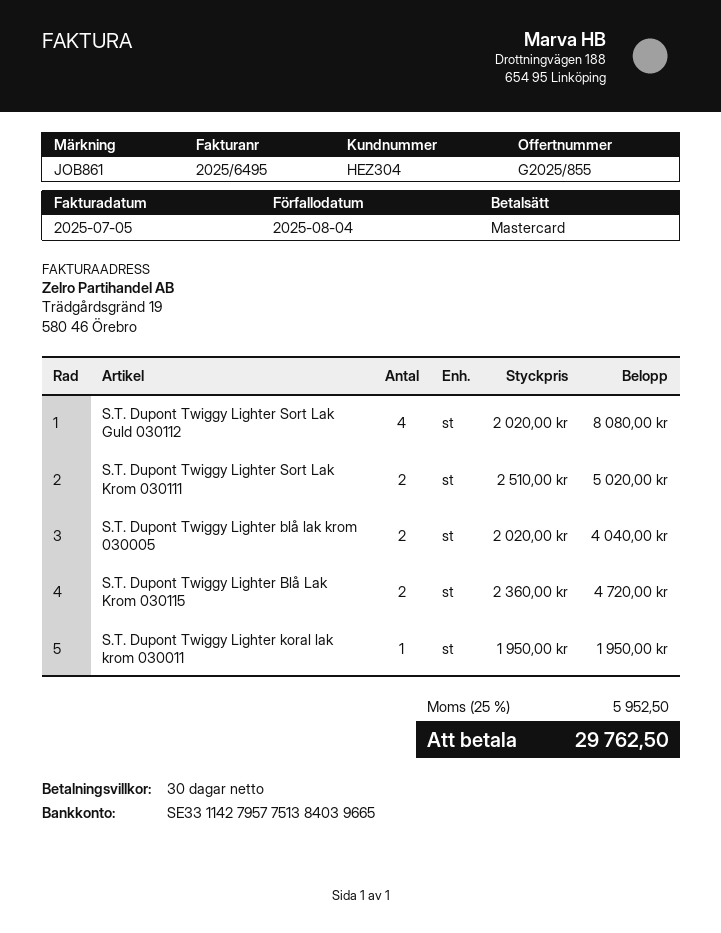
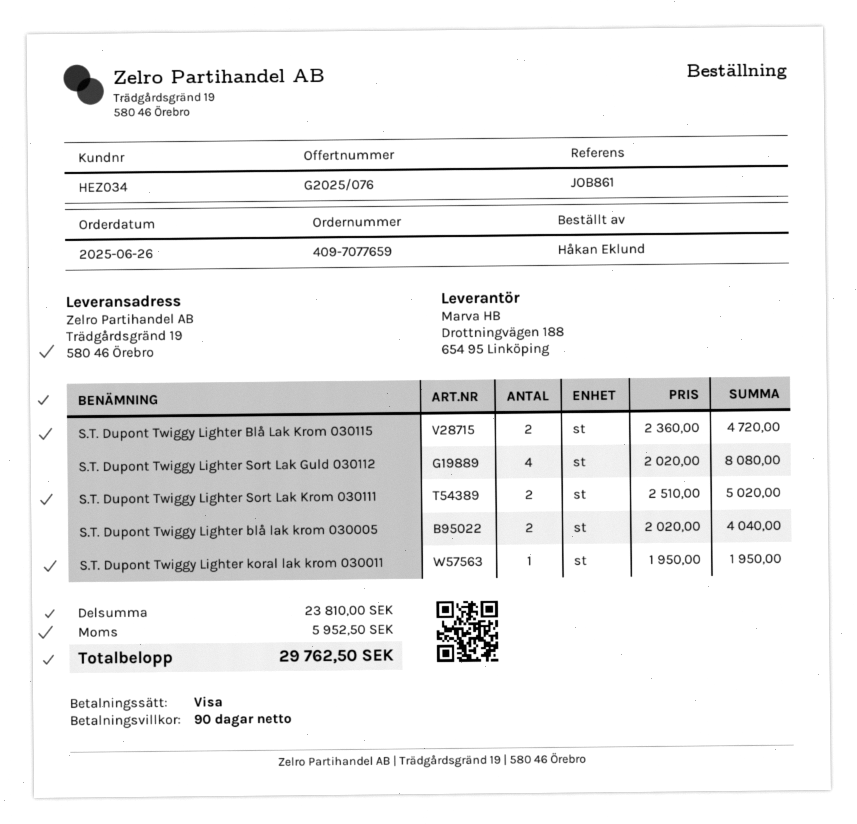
quote number: G2025/855 -> G2025/076
payment terms: 30 days -> 90 days
customer number: HEZ304 -> HEZ034
payment method: Mastercard -> Visa

